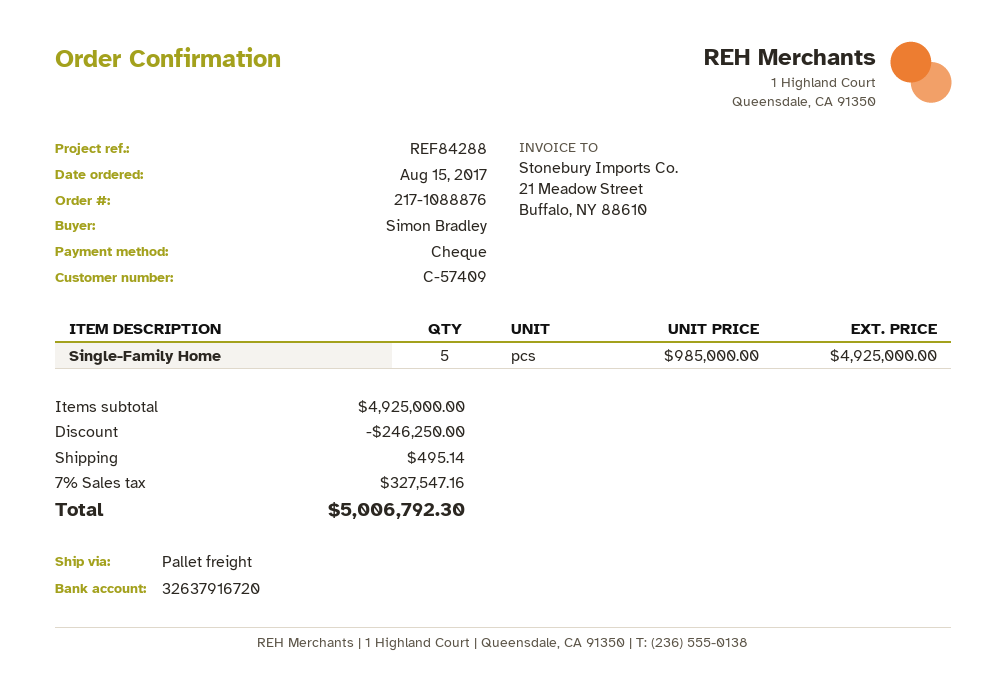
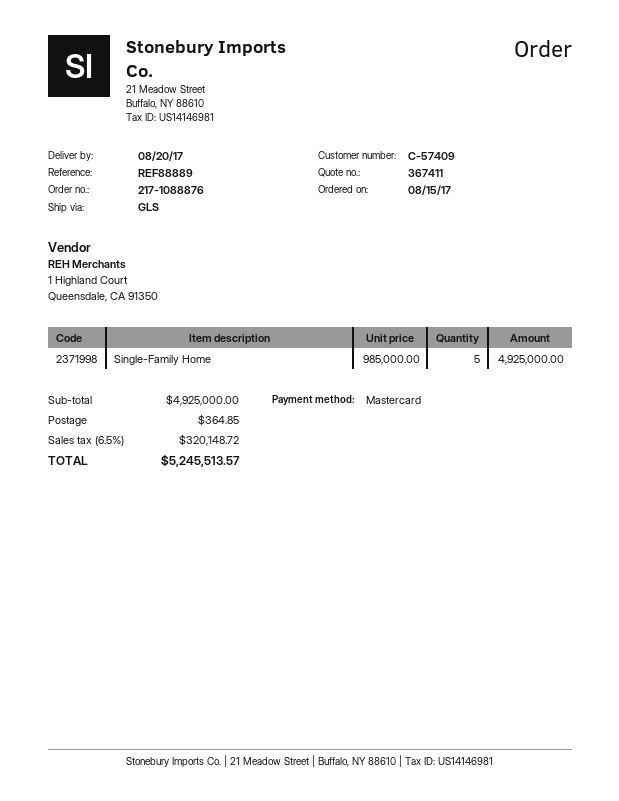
reference: REF84288 -> REF88889
payment method: cheque -> Mastercard
shipping method: pallet freight -> GLS
discount: 246250.00 -> none
shipping: 495.14 -> 364.85
tax: 7% = 327547.16 -> 6.5% = 320148.72
total: 5006792.30 -> 5245513.57

